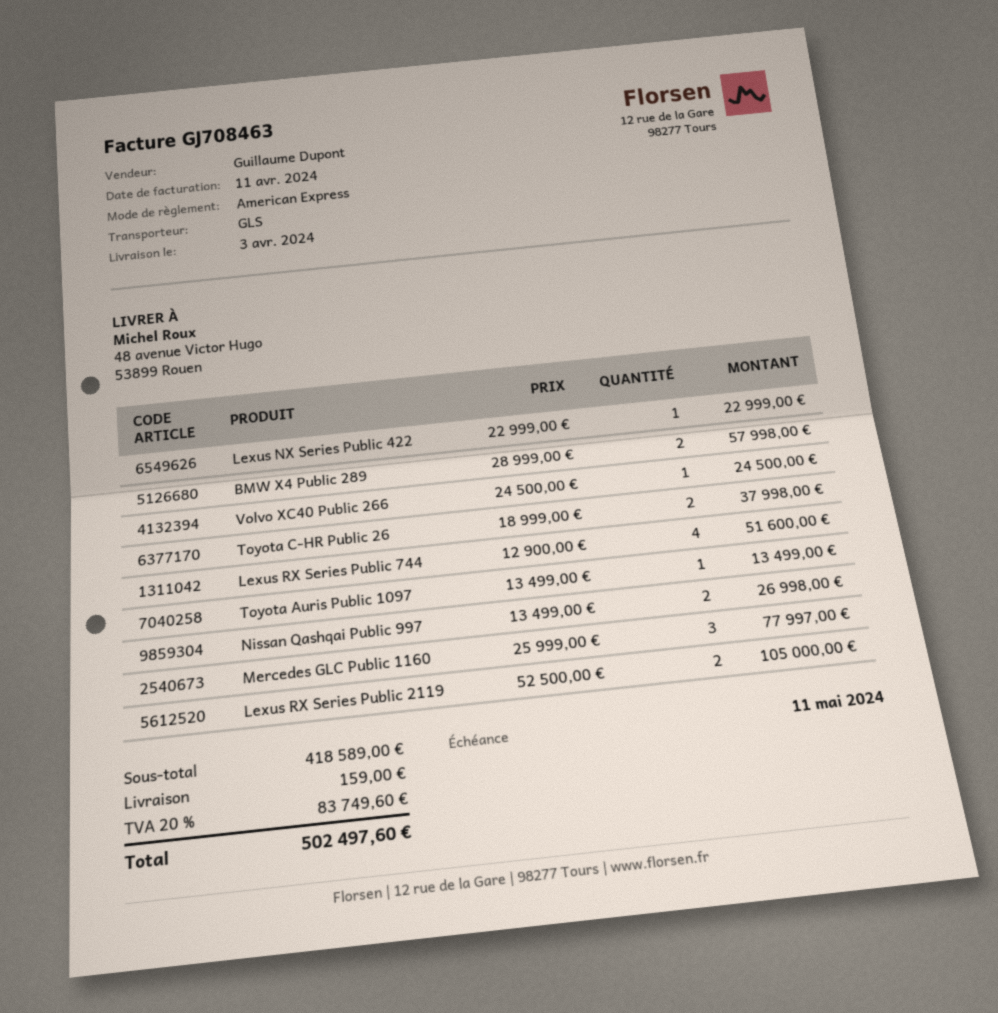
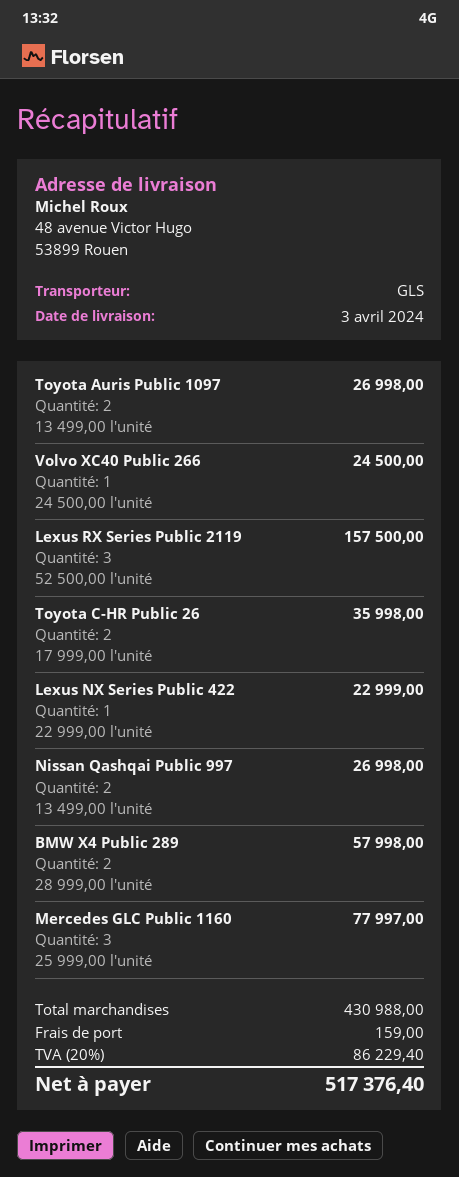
Toyota C-HR Public 26: 2 x 18999.00 = 37998.00 -> 2 x 17999.00 = 35998.00
Lexus RX Series Public 744: 4 x 12900.00 = 51600.00 -> none
Toyota Auris Public 1097: 1 x 13499.00 = 13499.00 -> 2 x 13499.00 = 26998.00
Lexus RX Series Public 2119: 2 x 52500.00 = 105000.00 -> 3 x 52500.00 = 157500.00
subtotal: 418589.00 -> 430988.00
tax: 20% = 83749.60 -> 20% = 86229.40
total: 502497.60 -> 517376.40

